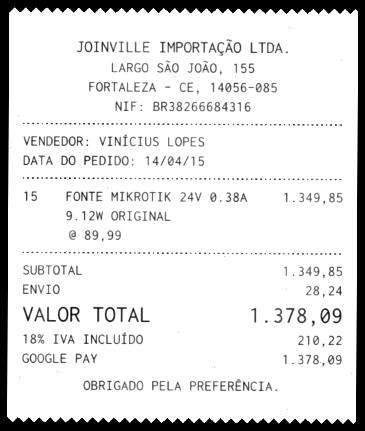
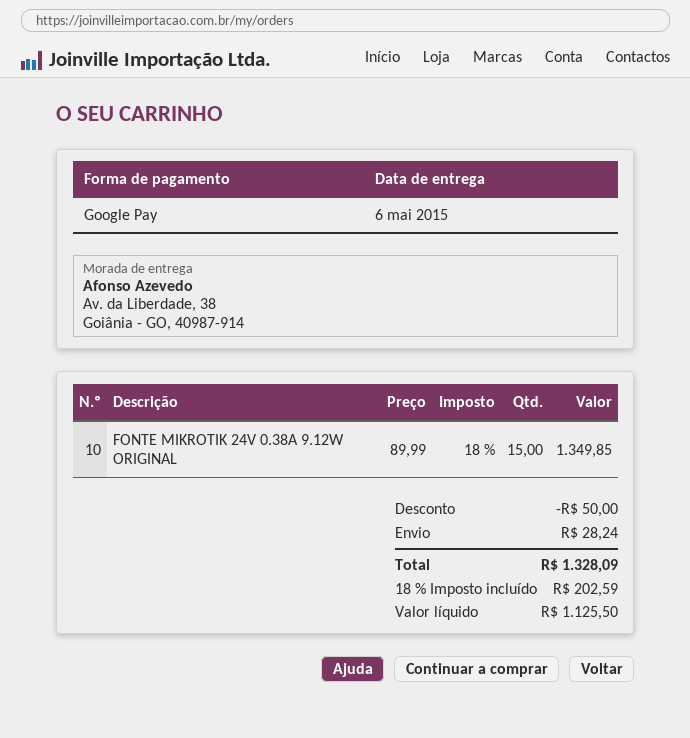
discount: none -> 50.00
tax: 18% = 210.22 -> 18% = 202.59
total: 1378.09 -> 1328.09

